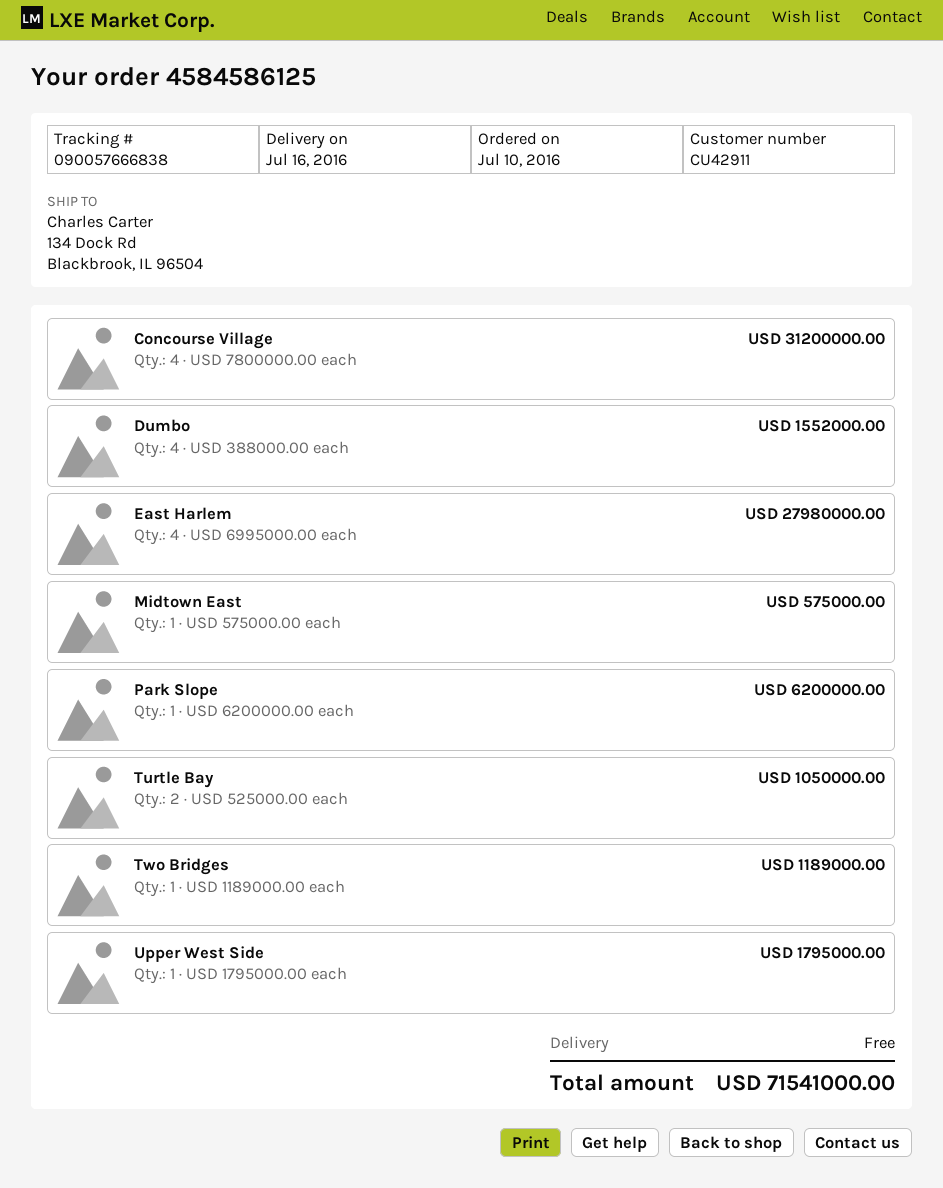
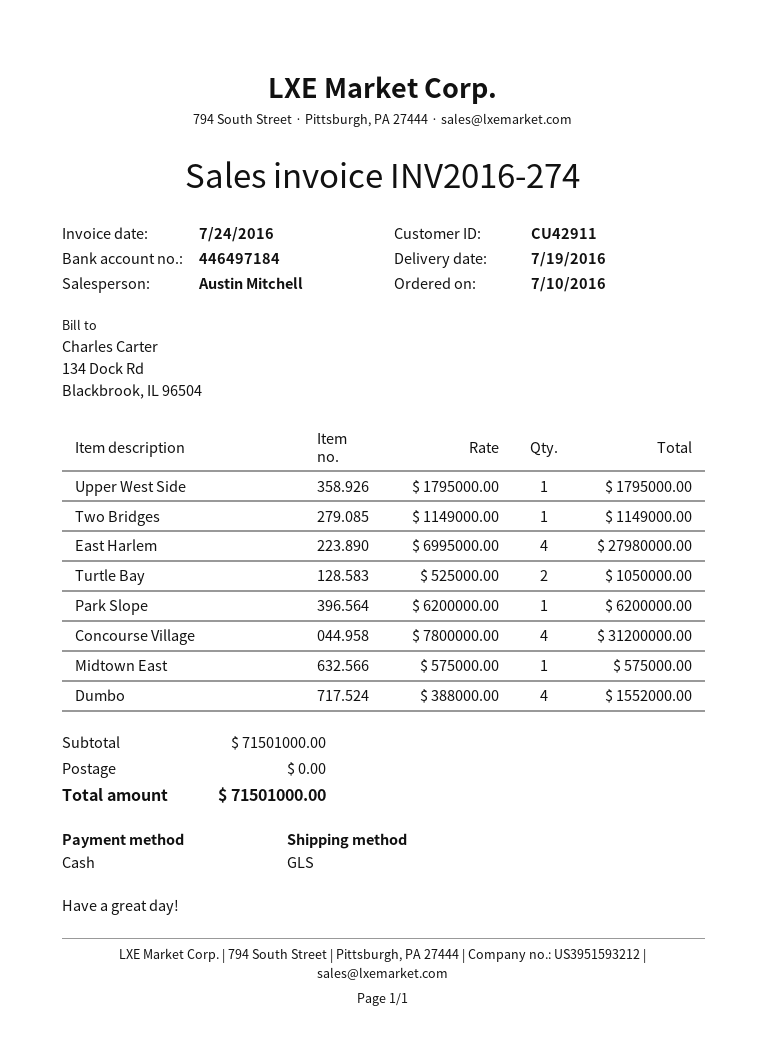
delivery date: 2016-07-16 -> 2016-07-19
Two Bridges: 1 x 1189000.00 = 1189000.00 -> 1 x 1149000.00 = 1149000.00
total: 71541000.00 -> 71501000.00

